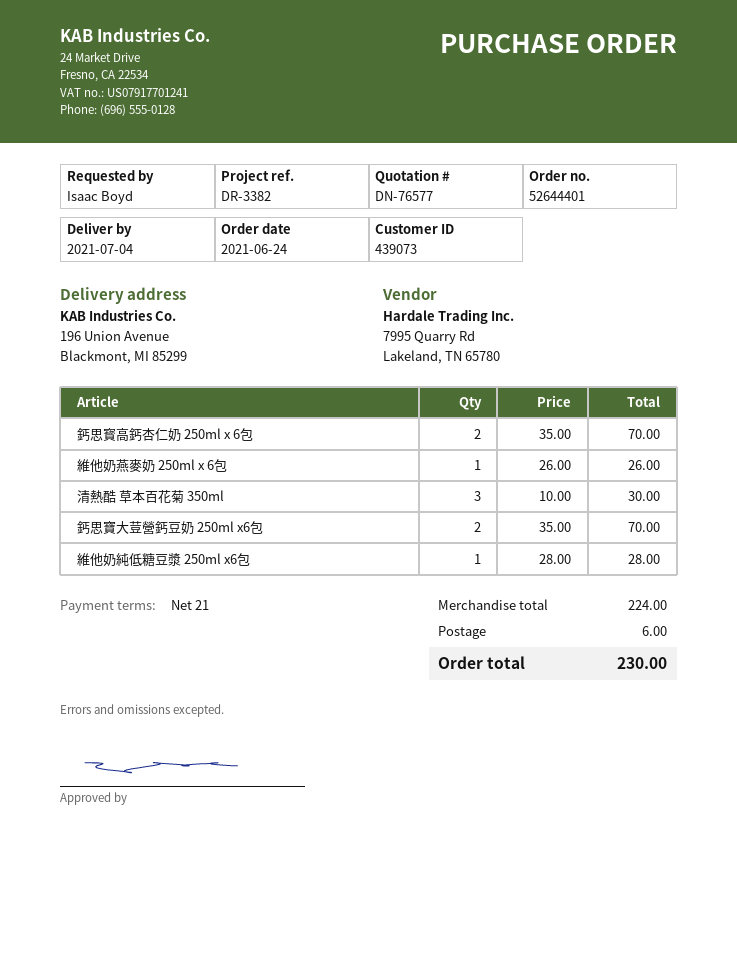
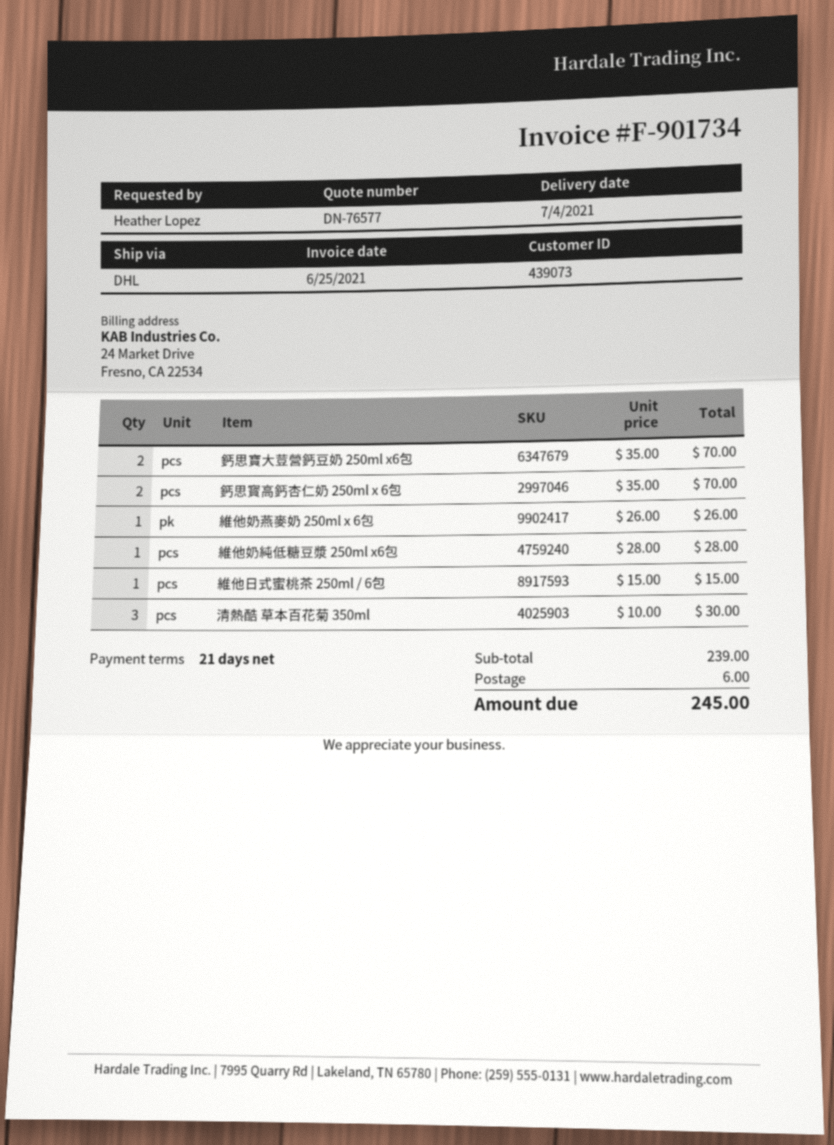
ordered by: Isaac Boyd -> Heather Lopez
維他日式蜜桃茶 250ml / 6包: none -> 1 x 15.00 = 15.00
subtotal: 224.00 -> 239.00
total: 230.00 -> 245.00

